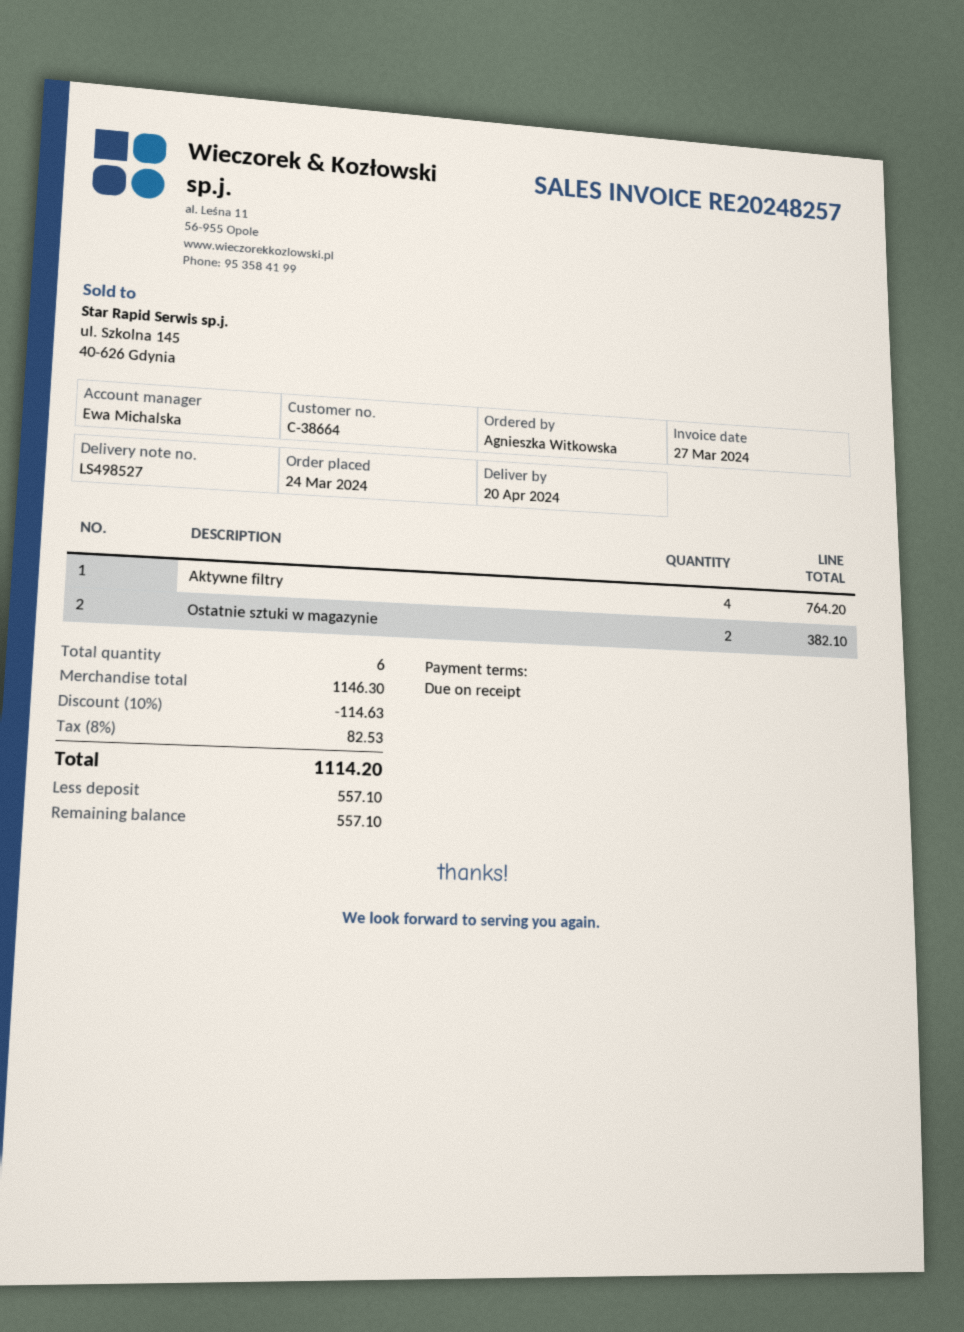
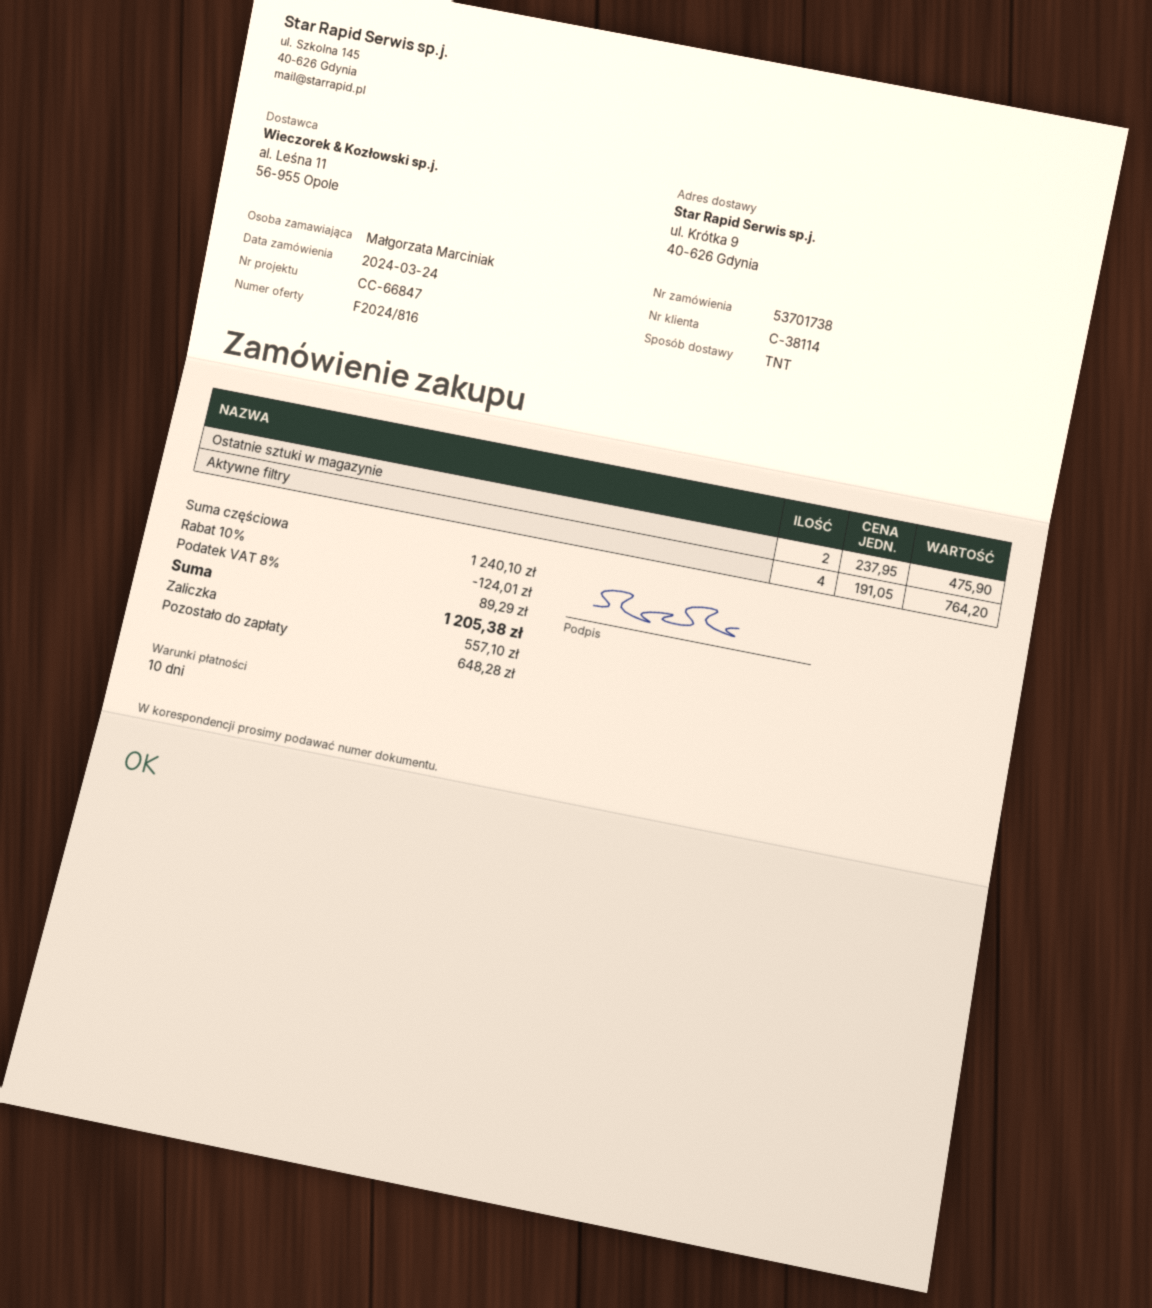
payment terms: on receipt -> 10 days
customer number: C-38664 -> C-38114
ordered by: Agnieszka Witkowska -> Małgorzata Marciniak
Ostatnie sztuki w magazynie: 2 for 382.10 -> 2 for 475.90
subtotal: 1146.30 -> 1240.10
discount: 10% = 114.63 -> 10% = 124.01
tax: 8% = 82.53 -> 8% = 89.29
total: 1114.20 -> 1205.38
balance: 557.10 -> 648.28

